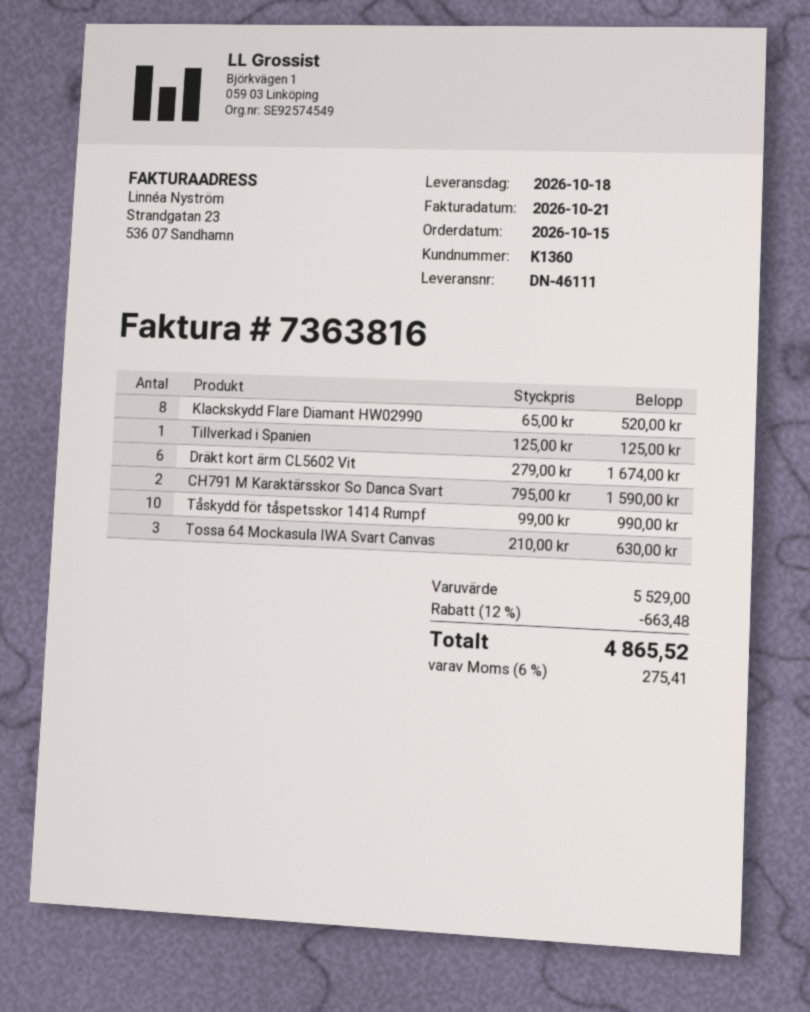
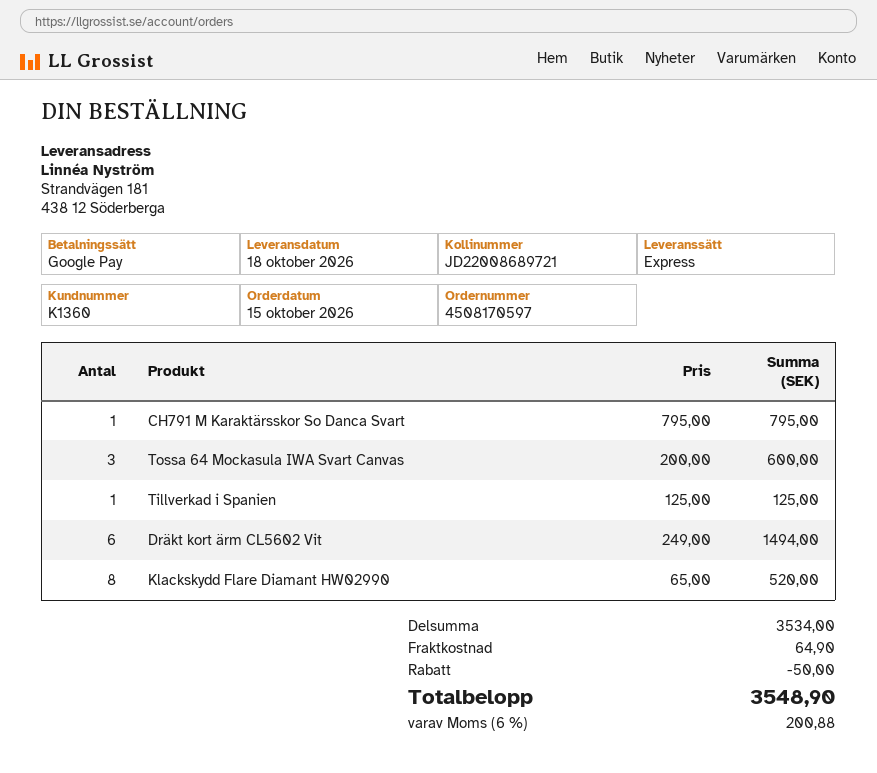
Dräkt kort ärm CL5602 Vit: 6 x 279.00 = 1674.00 -> 6 x 249.00 = 1494.00
CH791 M Karaktärsskor So Danca Svart: 2 x 795.00 = 1590.00 -> 1 x 795.00 = 795.00
Tåskydd för tåspetsskor 1414 Rumpf: 10 x 99.00 = 990.00 -> none
Tossa 64 Mockasula IWA Svart Canvas: 3 x 210.00 = 630.00 -> 3 x 200.00 = 600.00
subtotal: 5529.00 -> 3534.00
discount: 663.48 -> 50.00
shipping: none -> 64.90
tax: 6% = 275.41 -> 6% = 200.88
total: 4865.52 -> 3548.90

